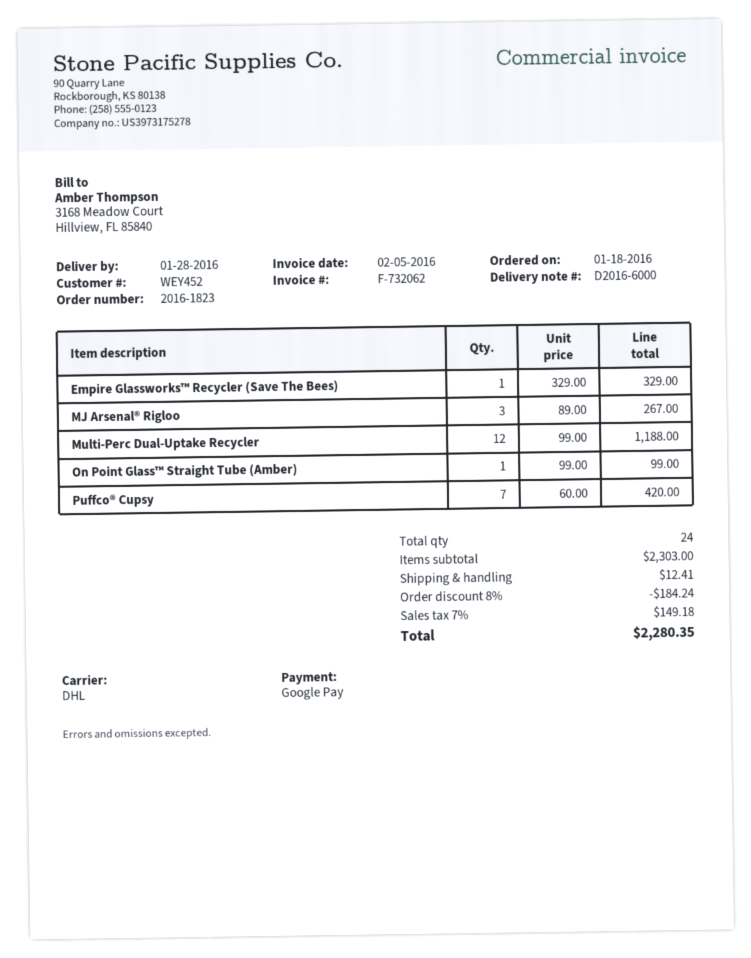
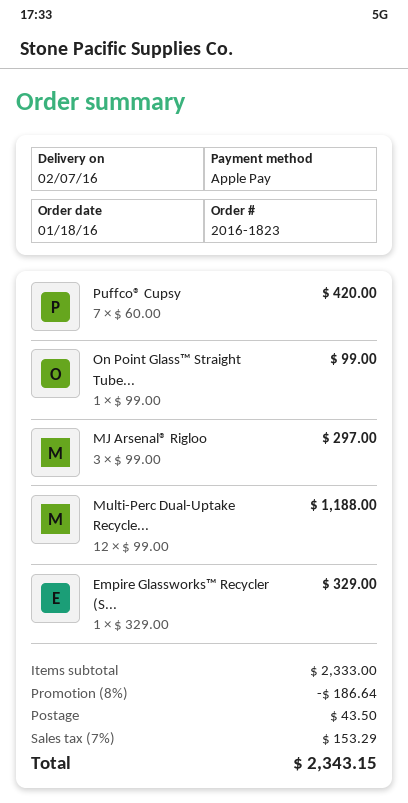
delivery date: 2016-01-28 -> 2016-02-07
payment method: Google Pay -> Apple Pay
MJ Arsenal® Rigloo: 3 x 89.00 = 267.00 -> 3 x 99.00 = 297.00
subtotal: 2303.00 -> 2333.00
discount: 8% = 184.24 -> 8% = 186.64
shipping: 12.41 -> 43.50
tax: 7% = 149.18 -> 7% = 153.29
total: 2280.35 -> 2343.15

